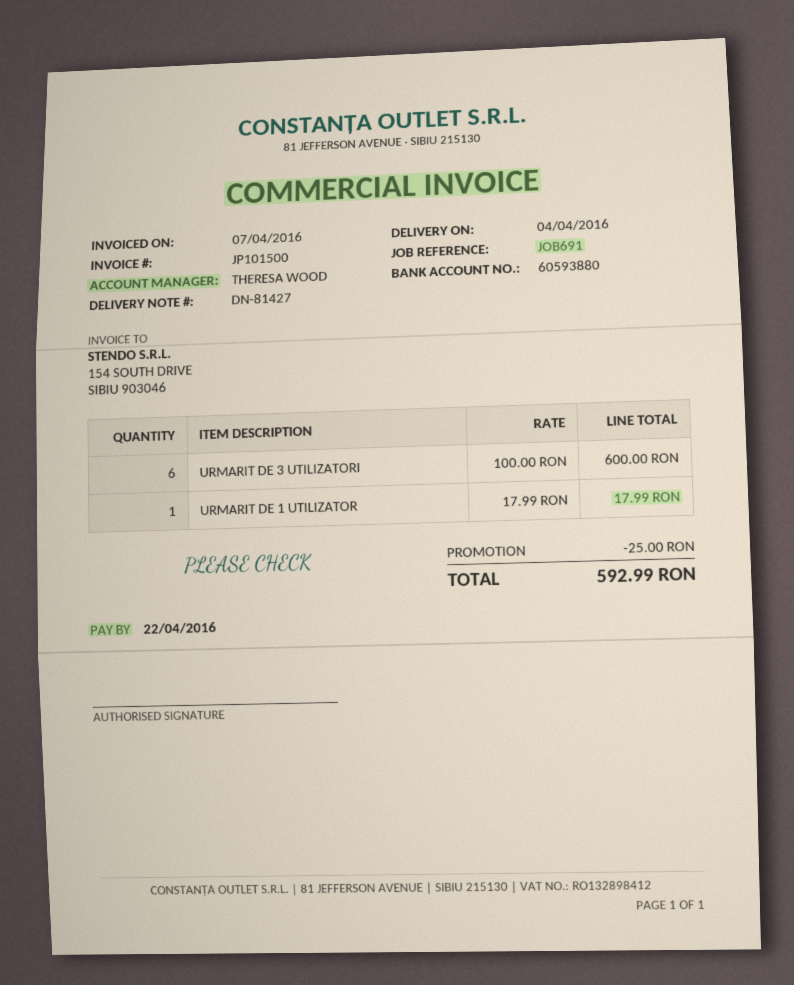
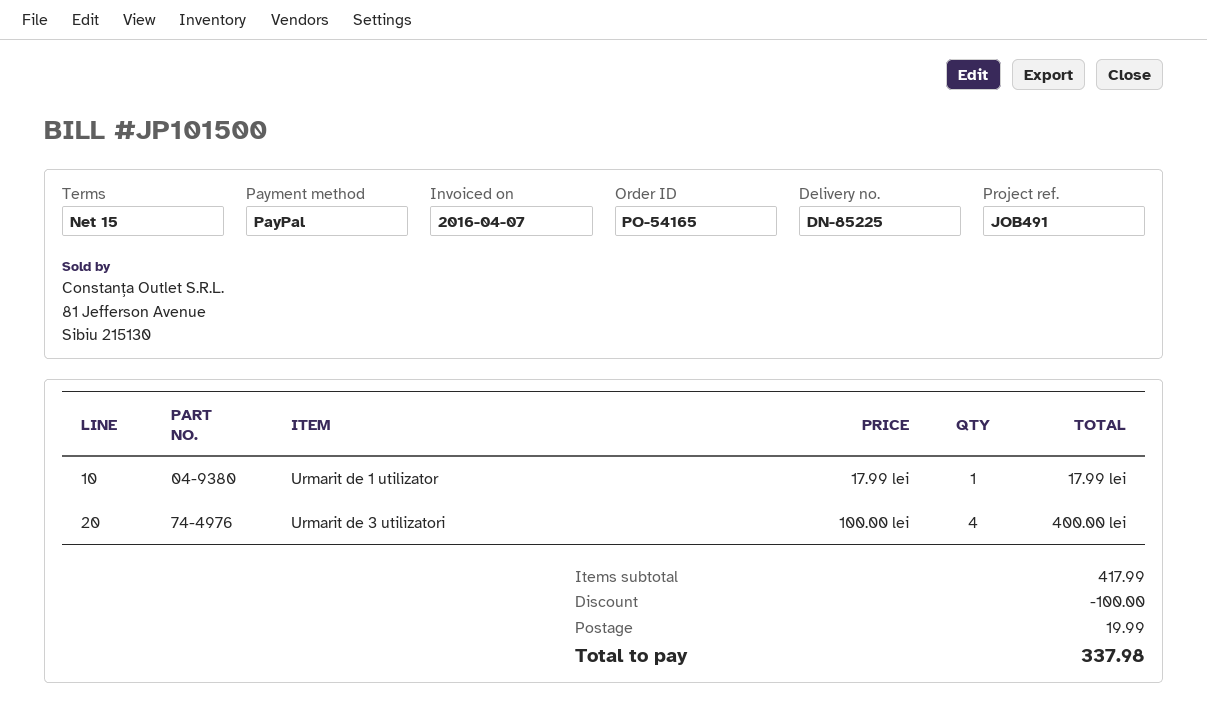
delivery note number: DN-81427 -> DN-85225
reference: JOB691 -> JOB491
URMARIT DE 3 UTILIZATORI: 6 x 100.00 = 600.00 -> 4 x 100.00 = 400.00
discount: 25.00 -> 100.00
shipping: none -> 19.99
total: 592.99 -> 337.98

